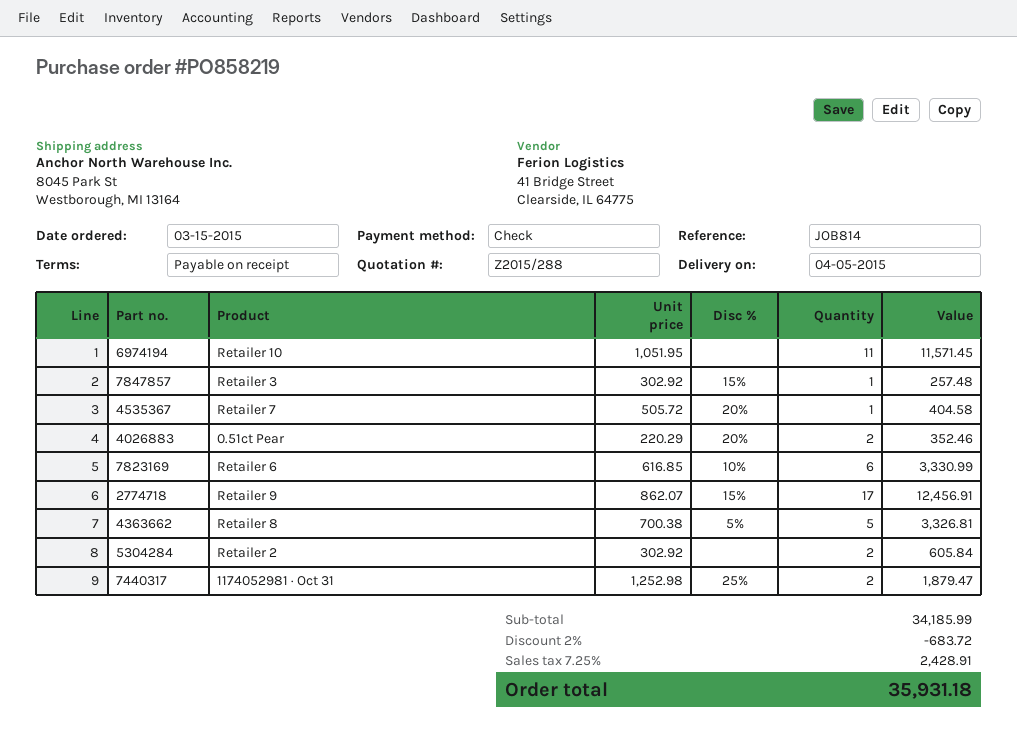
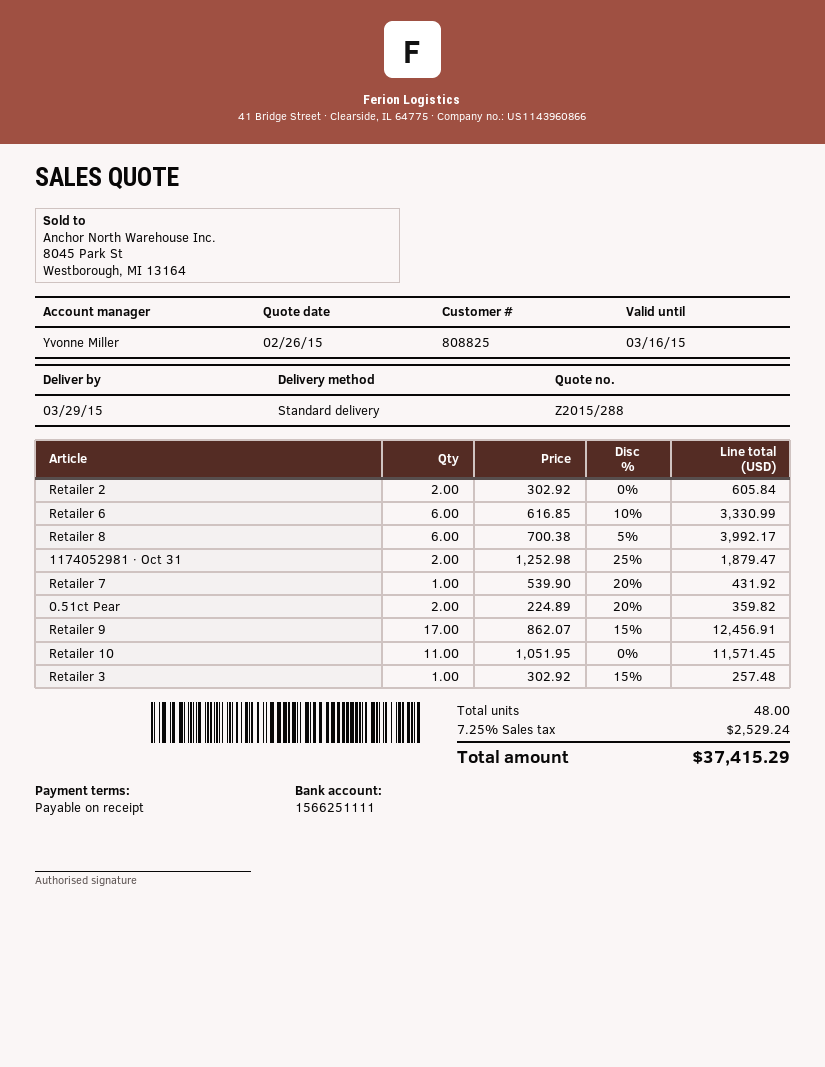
delivery date: 2015-04-05 -> 2015-03-29
Retailer 7: 1 x 505.72 - 20% = 404.58 -> 1 x 539.90 - 20% = 431.92
0.51ct Pear: 2 x 220.29 - 20% = 352.46 -> 2 x 224.89 - 20% = 359.82
Retailer 8: 5 x 700.38 - 5% = 3326.81 -> 6 x 700.38 - 5% = 3992.17
discount: 2% = 683.72 -> none
tax: 7.25% = 2428.91 -> 7.25% = 2529.24
total: 35931.18 -> 37415.29

